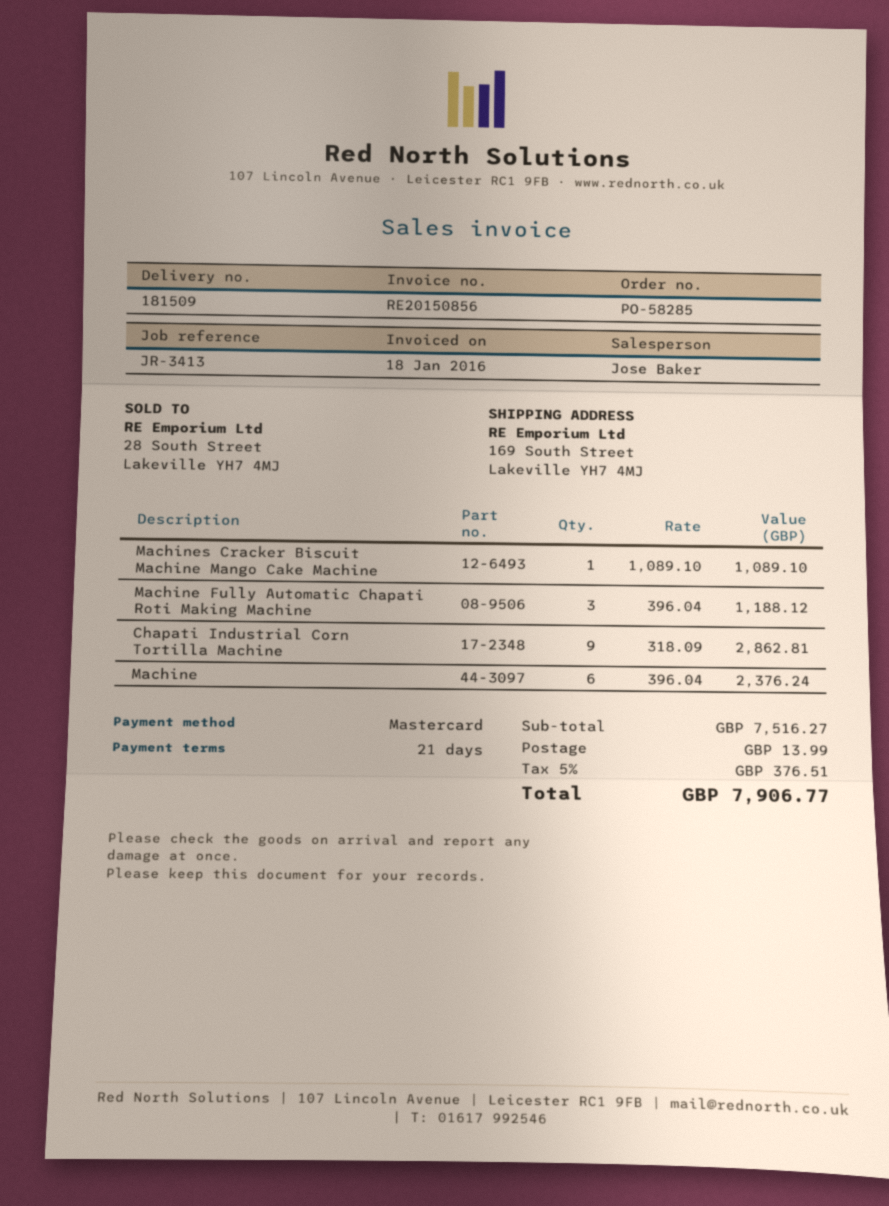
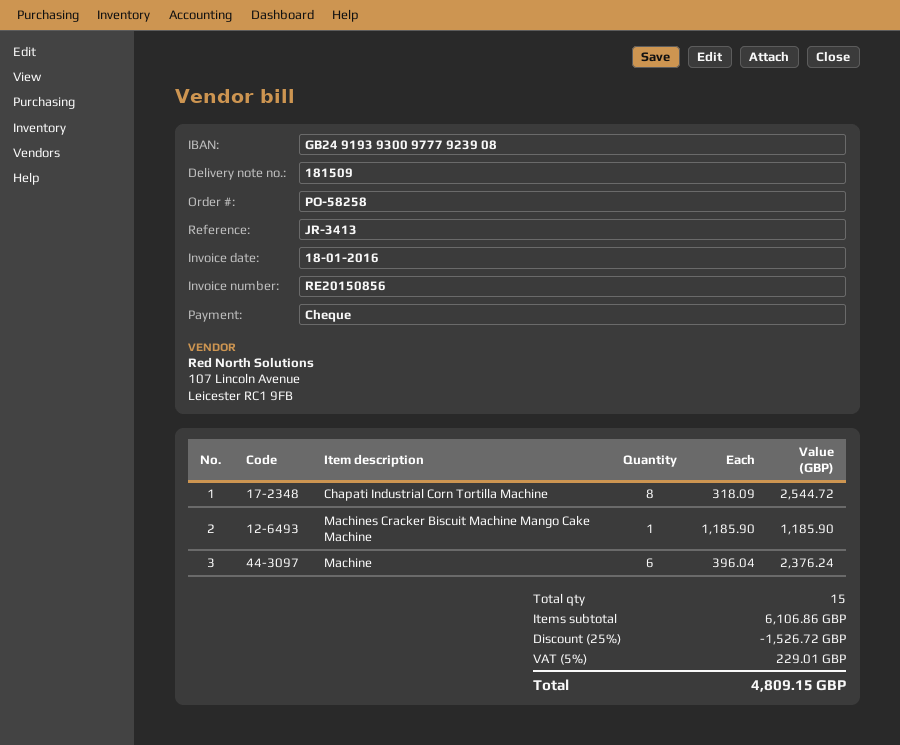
order number: PO-58285 -> PO-58258
payment method: Mastercard -> cheque
Machines Cracker Biscuit Machine Mango Cake Machine: 1 x 1089.10 = 1089.10 -> 1 x 1185.90 = 1185.90
Machine Fully Automatic Chapati Roti Making Machine: 3 x 396.04 = 1188.12 -> none
Chapati Industrial Corn Tortilla Machine: 9 x 318.09 = 2862.81 -> 8 x 318.09 = 2544.72
subtotal: 7516.27 -> 6106.86
discount: none -> 25% = 1526.72
shipping: 13.99 -> none
tax: 5% = 376.51 -> 5% = 229.01
total: 7906.77 -> 4809.15

